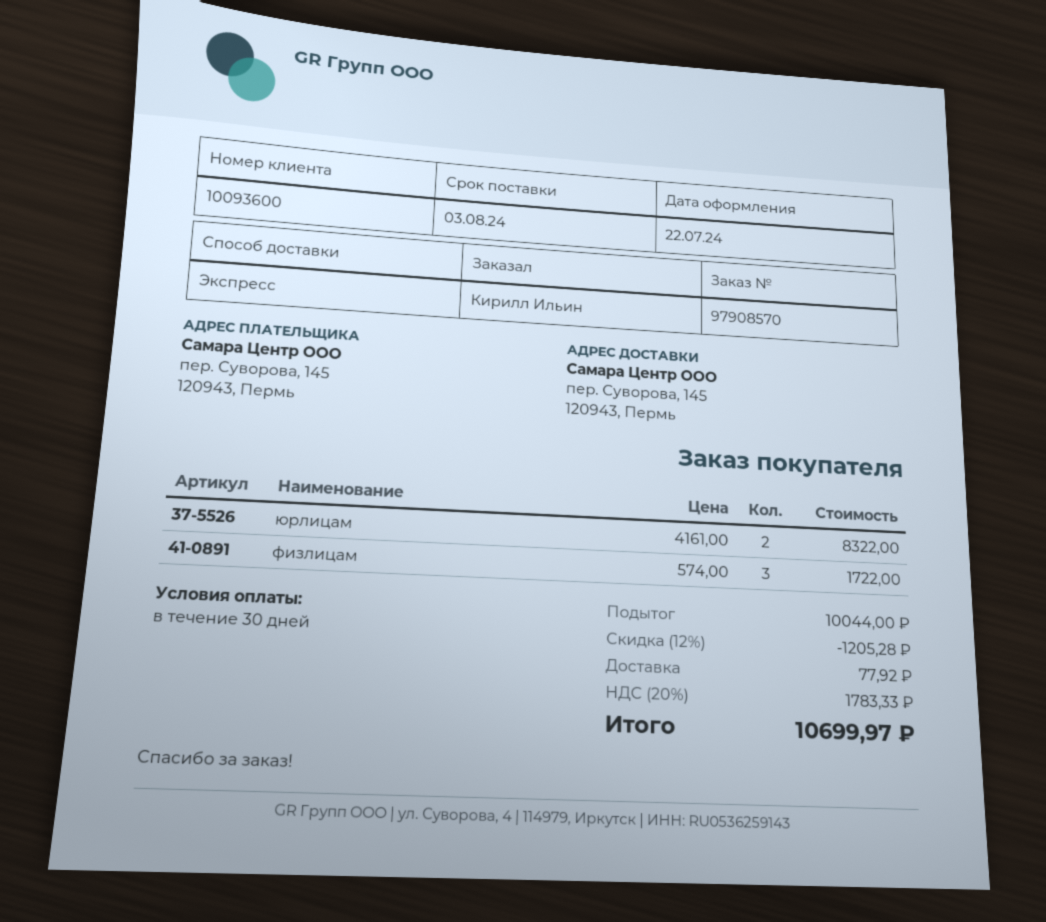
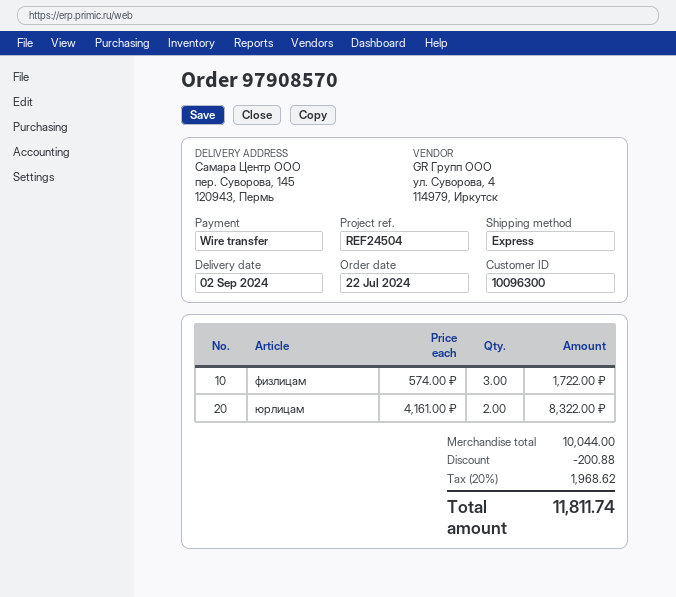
delivery date: 2024-08-03 -> 2024-09-02
customer number: 10093600 -> 10096300
discount: 1205.28 -> 200.88
shipping: 77.92 -> none
tax: 20% = 1783.33 -> 20% = 1968.62
total: 10699.97 -> 11811.74

